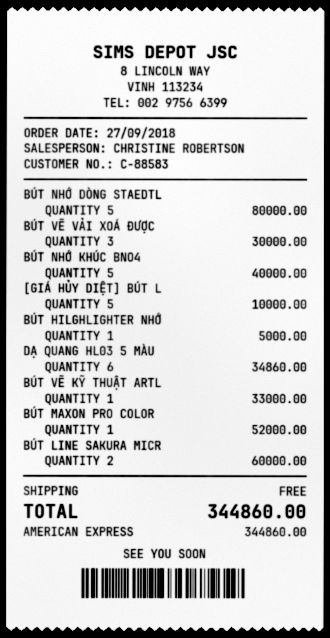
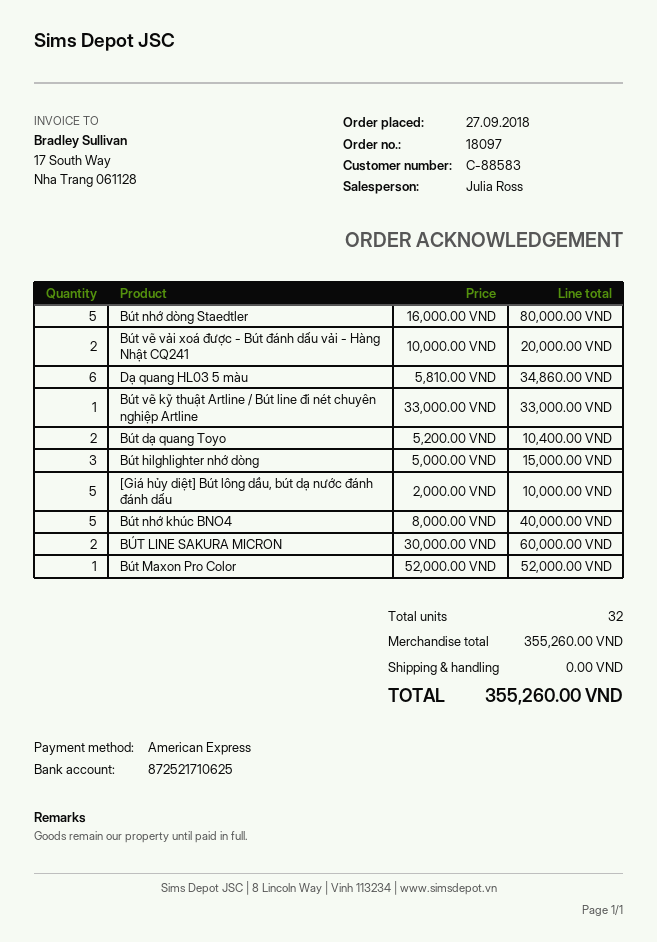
sales rep: CHRISTINE ROBERTSON -> Julia Ross
BÚT VẼ VẢI XOÁ ĐƯỢC: 3 for 30000.00 -> 2 for 20000.00
BÚT HILGHLIGHTER NHỚ: 1 for 5000.00 -> 3 for 15000.00
Bút dạ quang Toyo: none -> 2 for 10400.00
total: 344860.00 -> 355260.00

